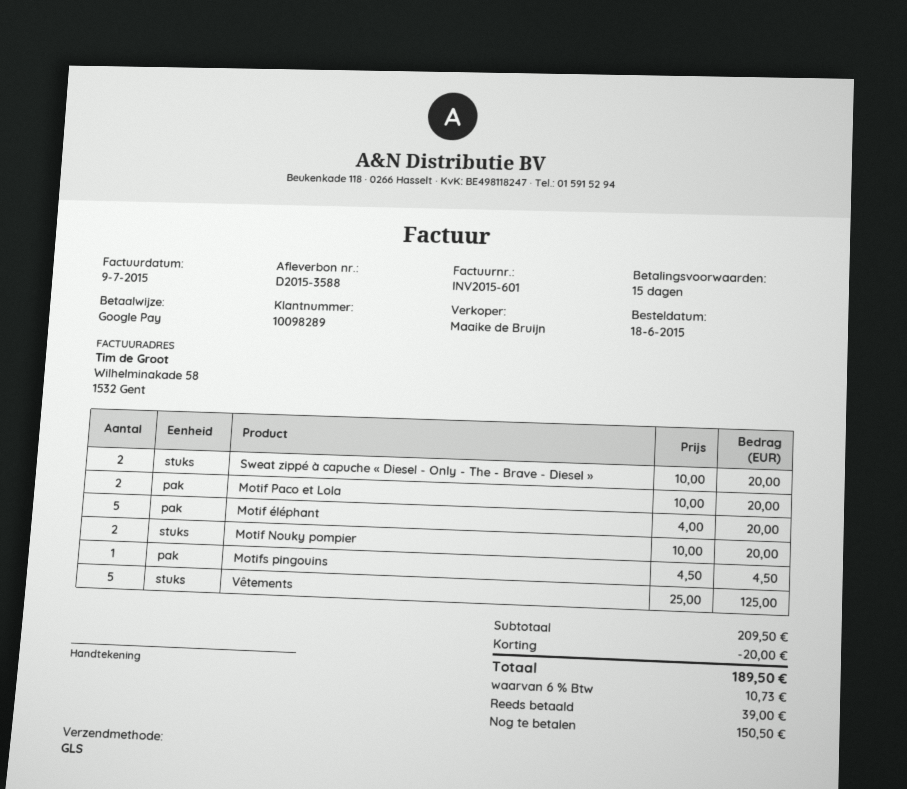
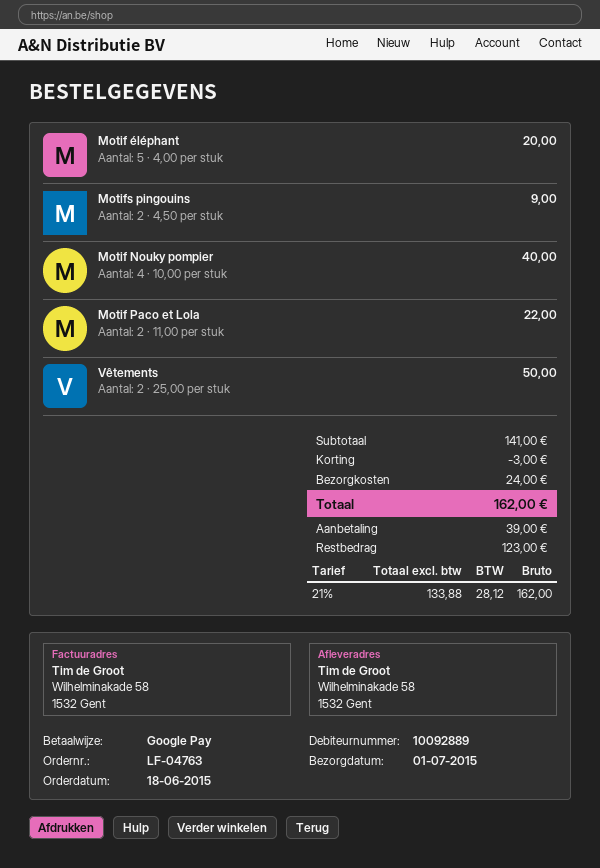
customer number: 10098289 -> 10092889
Sweat zippé à capuche « Diesel - Only - The - Brave - Diesel »: 2 x 10.00 = 20.00 -> none
Motif Paco et Lola: 2 x 10.00 = 20.00 -> 2 x 11.00 = 22.00
Motif Nouky pompier: 2 x 10.00 = 20.00 -> 4 x 10.00 = 40.00
Motifs pingouins: 1 x 4.50 = 4.50 -> 2 x 4.50 = 9.00
Vêtements: 5 x 25.00 = 125.00 -> 2 x 25.00 = 50.00
subtotal: 209.50 -> 141.00
discount: 20.00 -> 3.00
shipping: none -> 24.00
tax: 6% = 10.73 -> 21% = 28.12
total: 189.50 -> 162.00
balance: 150.50 -> 123.00

